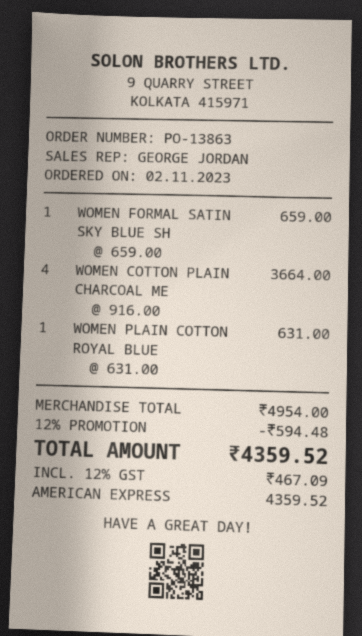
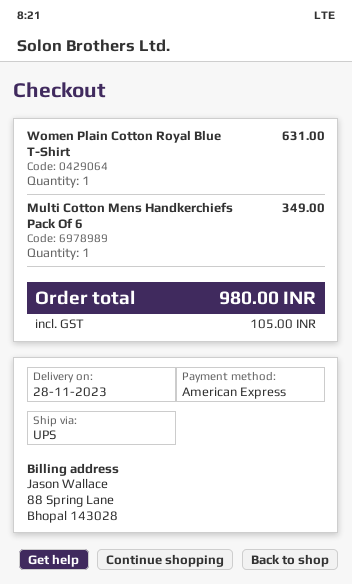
WOMEN FORMAL SATIN SKY BLUE SH: 1 for 659.00 -> none
WOMEN COTTON PLAIN CHARCOAL ME: 4 for 3664.00 -> none
Multi Cotton Mens Handkerchiefs Pack Of 6: none -> 1 for 349.00
discount: 12% = 594.48 -> none
tax: 467.09 -> 105.00
total: 4359.52 -> 980.00

